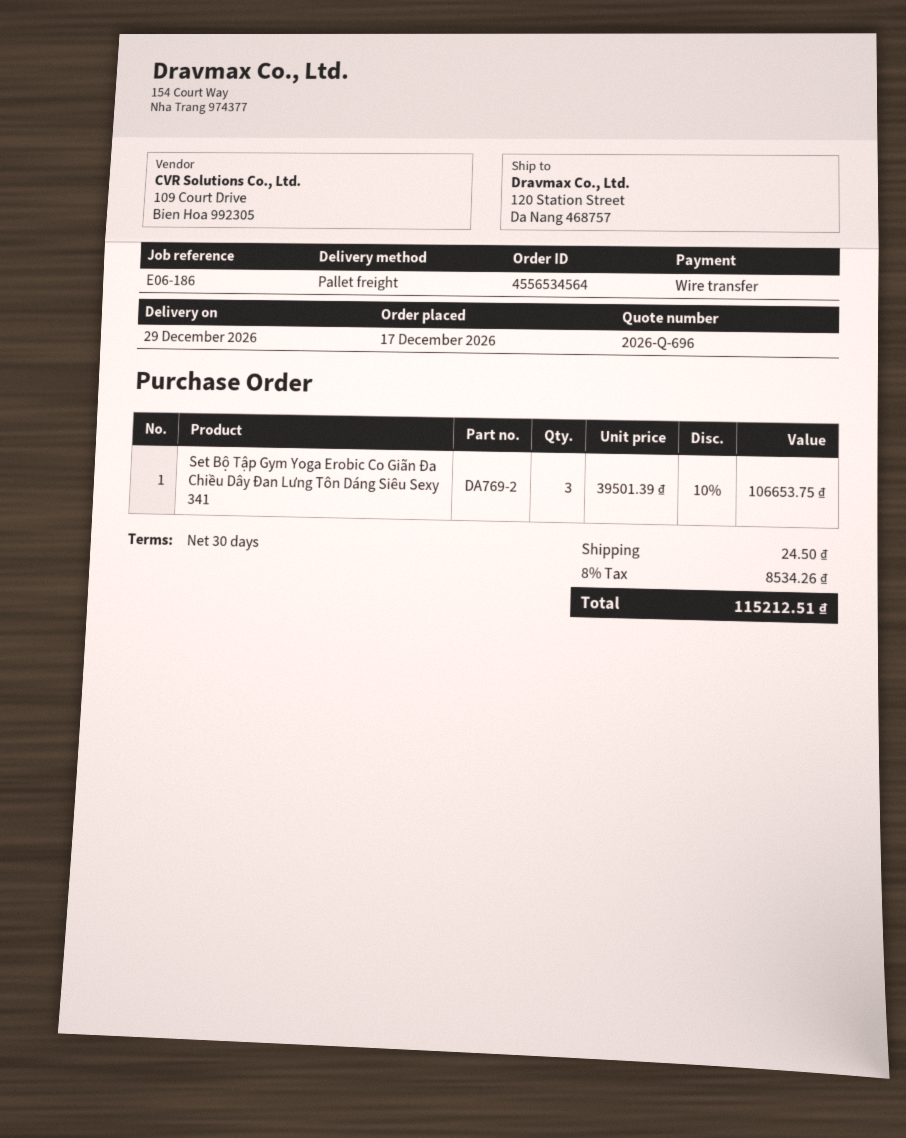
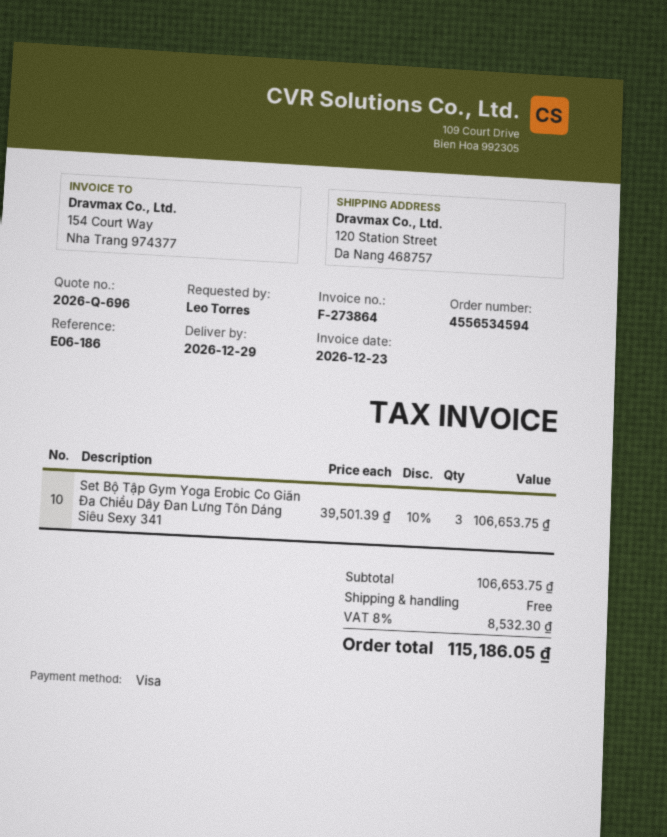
order number: 4556534564 -> 4556534594
payment method: bank transfer -> Visa
shipping: 24.50 -> 0.00
tax: 8% = 8534.26 -> 8% = 8532.30
total: 115212.51 -> 115186.05

